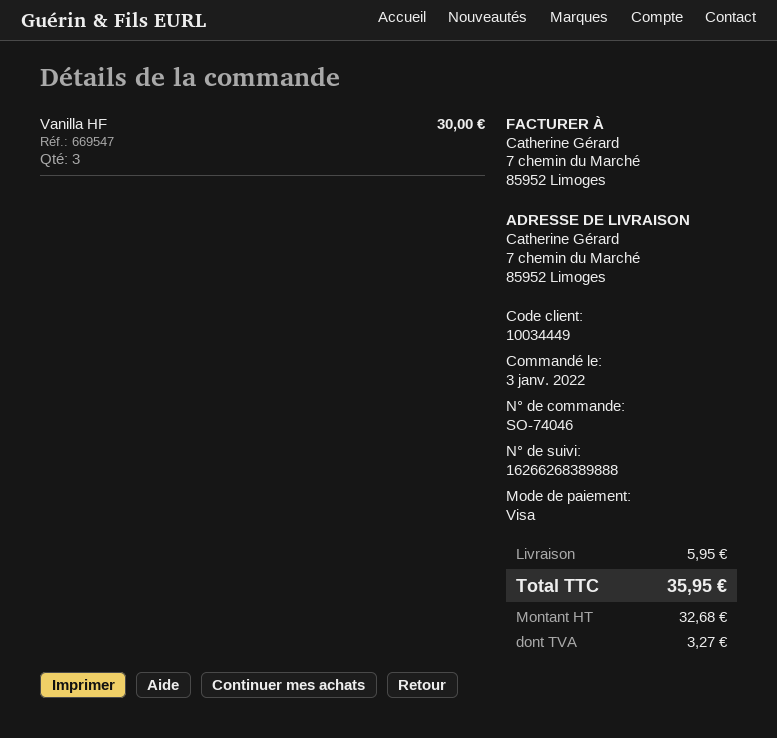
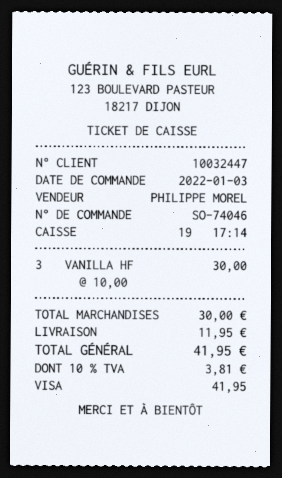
customer number: 10034449 -> 10032447
shipping: 5.95 -> 11.95
tax: 3.27 -> 3.81
total: 35.95 -> 41.95

